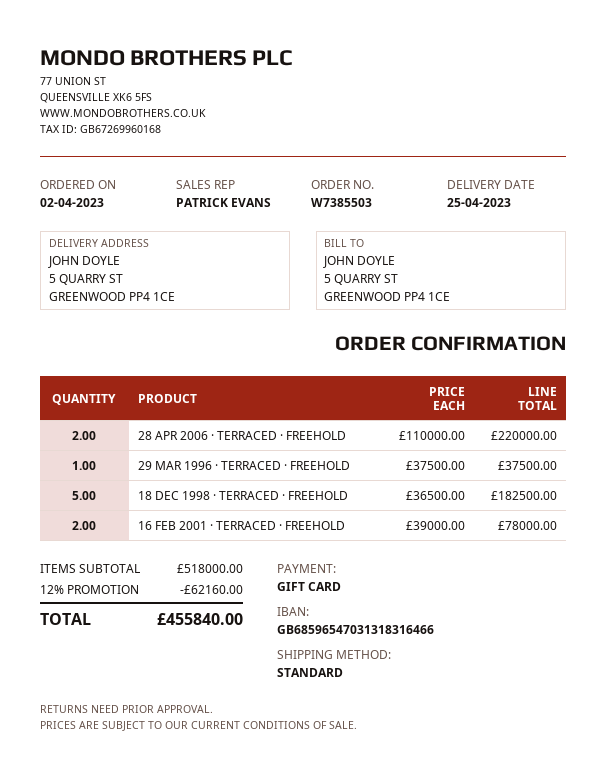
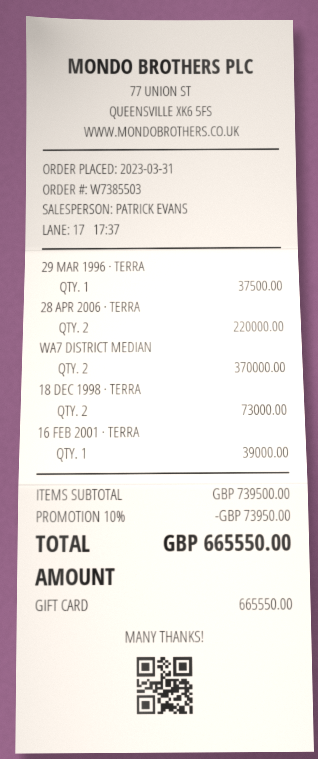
order date: 2023-04-02 -> 2023-03-31
18 DEC 1998 · TERRACED · FREEHOLD: 5 for 182500.00 -> 2 for 73000.00
16 FEB 2001 · TERRACED · FREEHOLD: 2 for 78000.00 -> 1 for 39000.00
WA7 DISTRICT MEDIAN: none -> 2 for 370000.00
subtotal: 518000.00 -> 739500.00
discount: 12% = 62160.00 -> 10% = 73950.00
total: 455840.00 -> 665550.00

